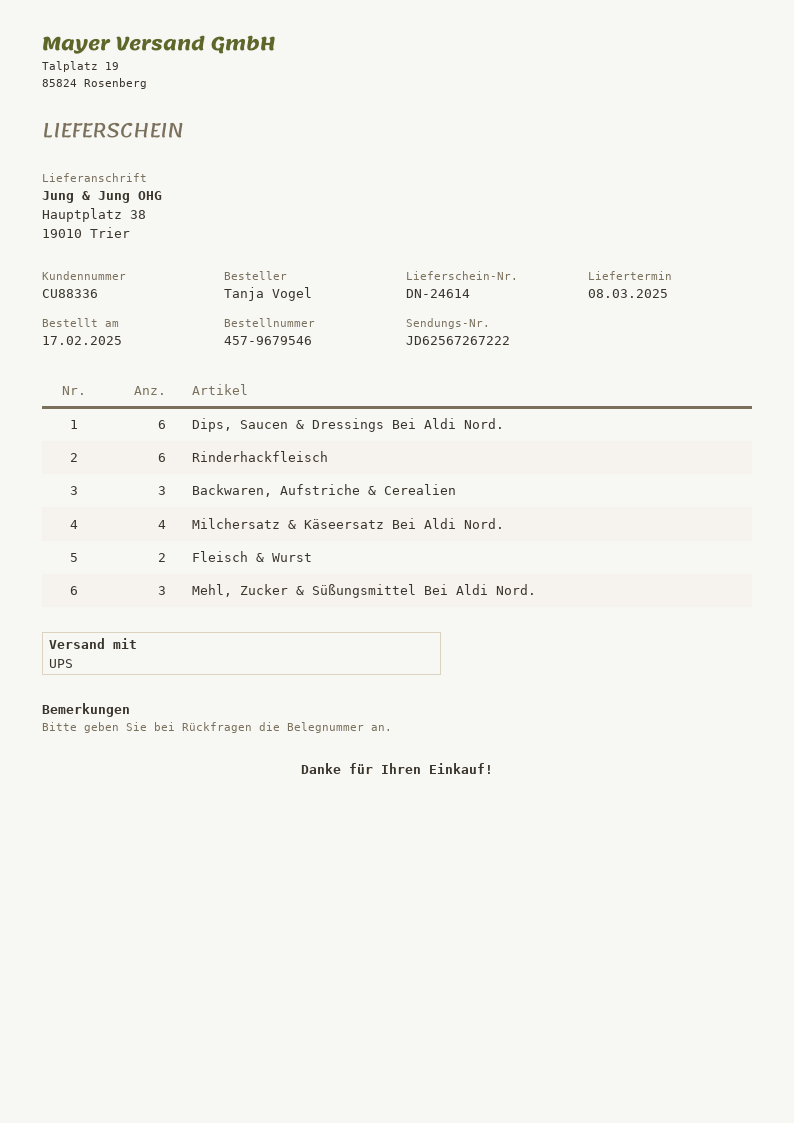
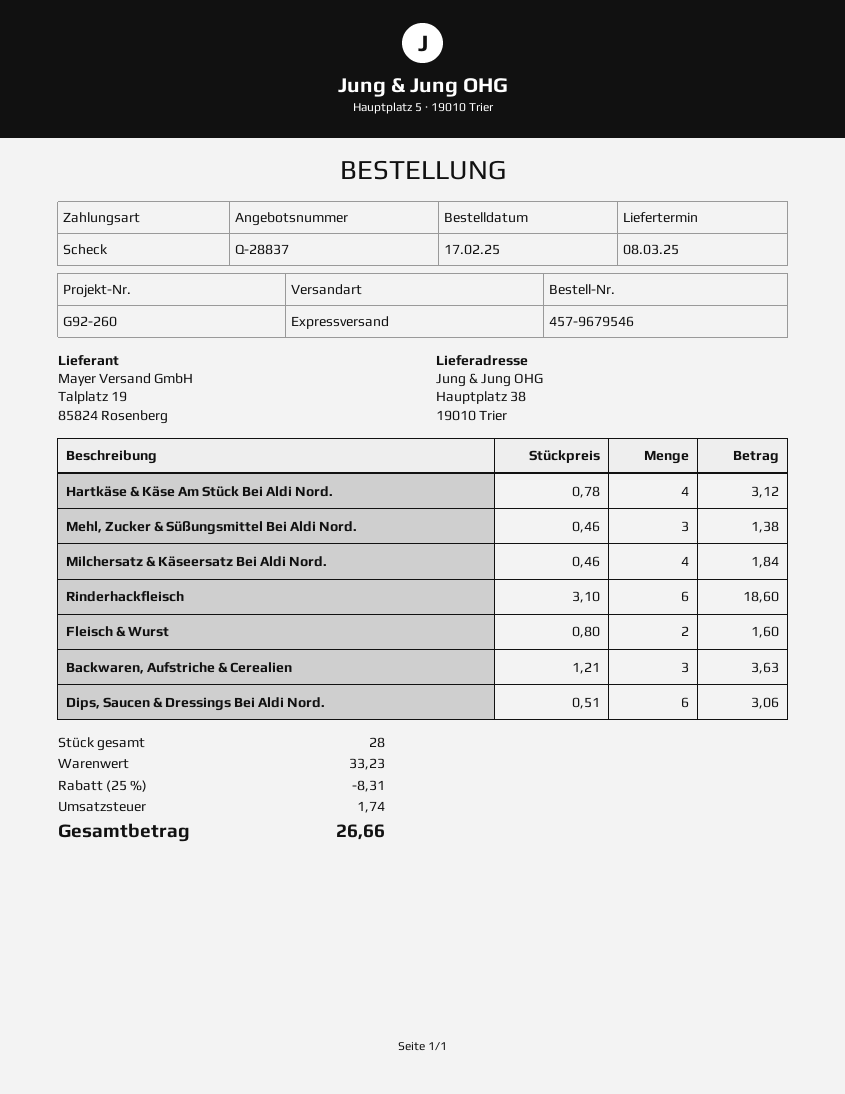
shipping method: UPS -> express
Hartkäse & Käse Am Stück Bei Aldi Nord.: none -> 4

